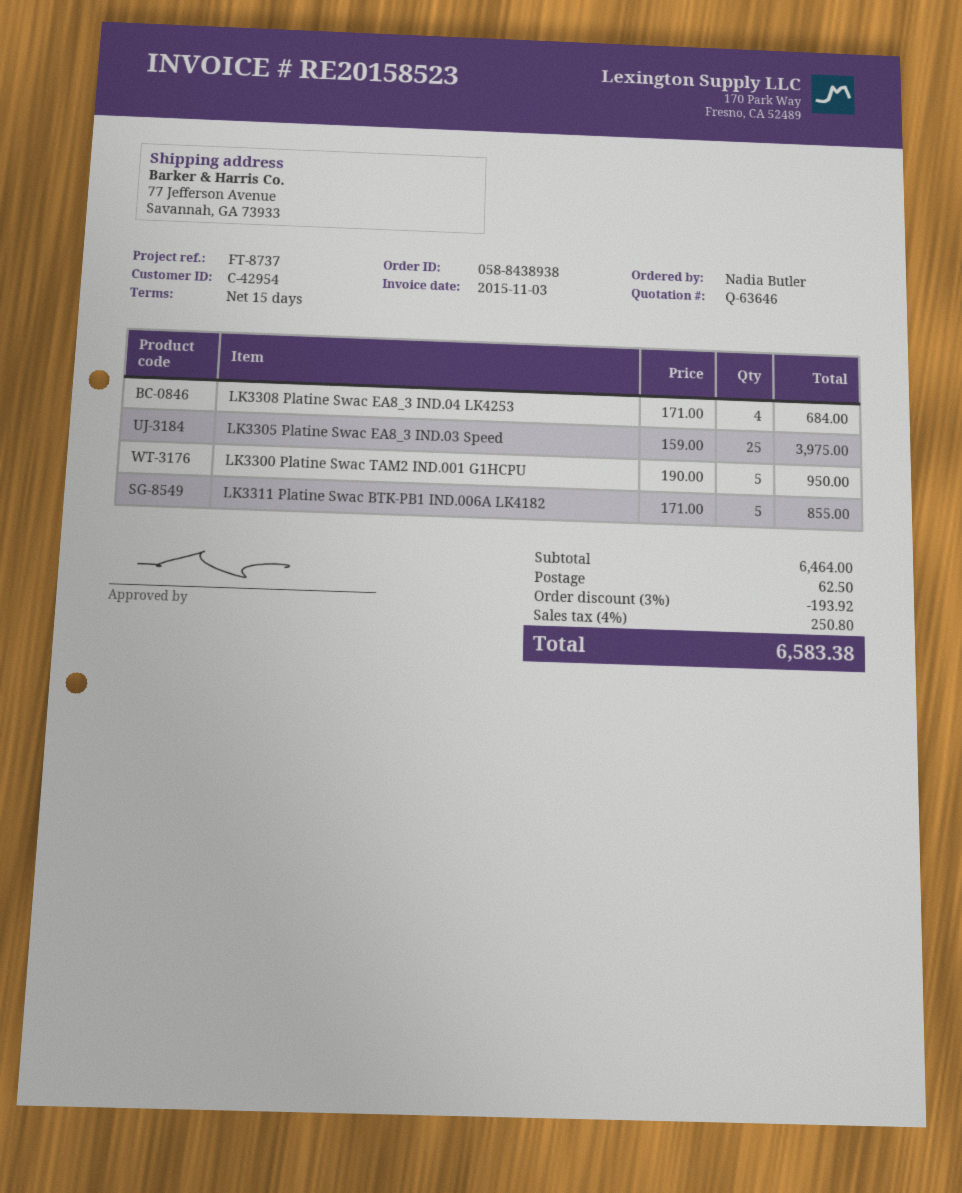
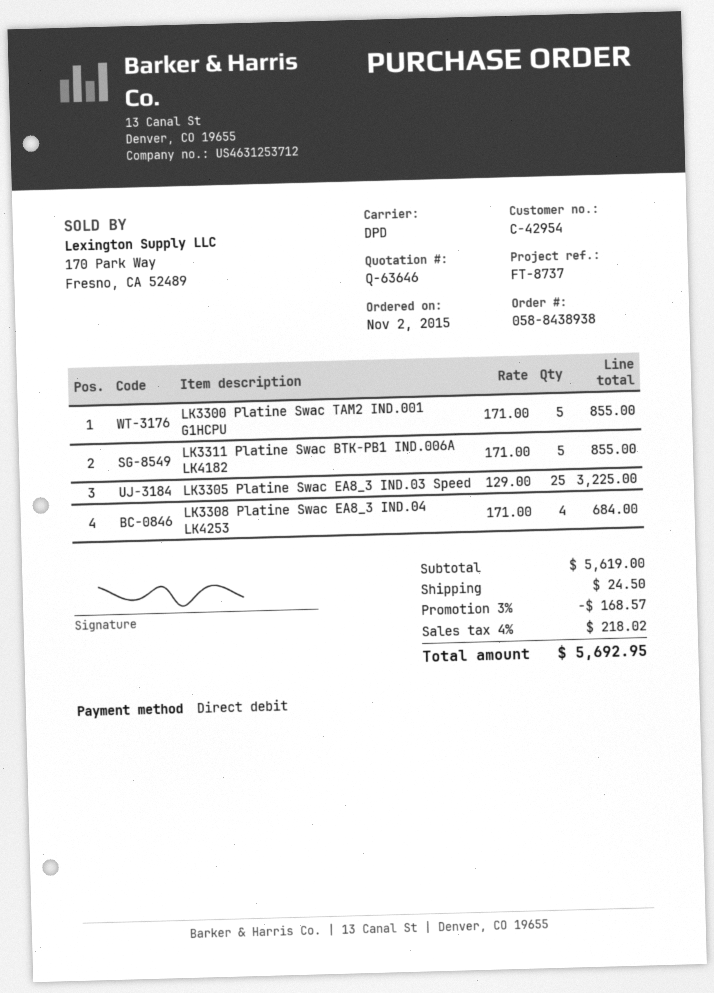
LK3305 Platine Swac EA8_3 IND.03 Speed: 25 x 159.00 = 3975.00 -> 25 x 129.00 = 3225.00
LK3300 Platine Swac TAM2 IND.001 G1HCPU: 5 x 190.00 = 950.00 -> 5 x 171.00 = 855.00
subtotal: 6464.00 -> 5619.00
discount: 3% = 193.92 -> 3% = 168.57
shipping: 62.50 -> 24.50
tax: 4% = 250.80 -> 4% = 218.02
total: 6583.38 -> 5692.95

